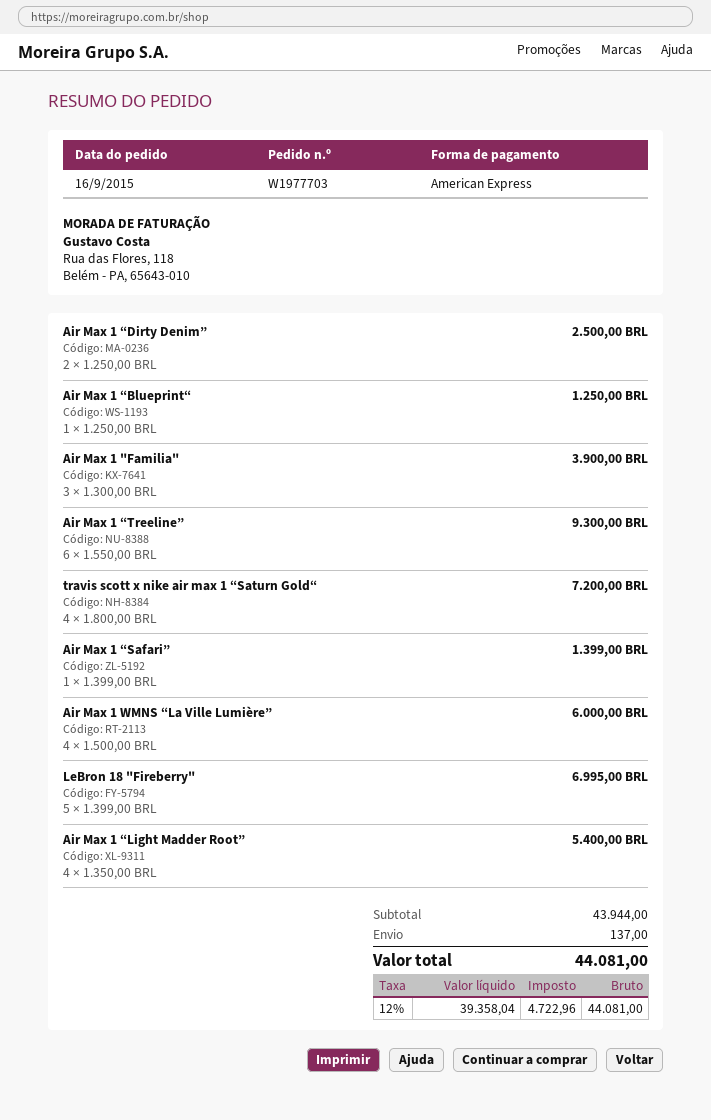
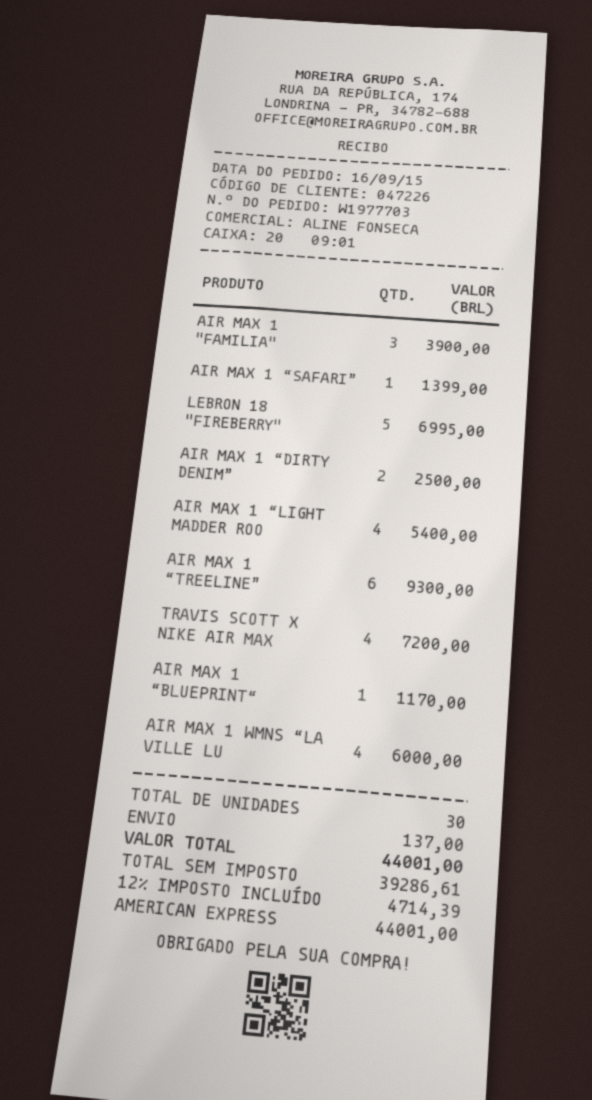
Air Max 1 “Blueprint“: 1 for 1250.00 -> 1 for 1170.00
net: 39358.04 -> 39286.61
tax: 12% = 4722.96 -> 12% = 4714.39
total: 44081.00 -> 44001.00

